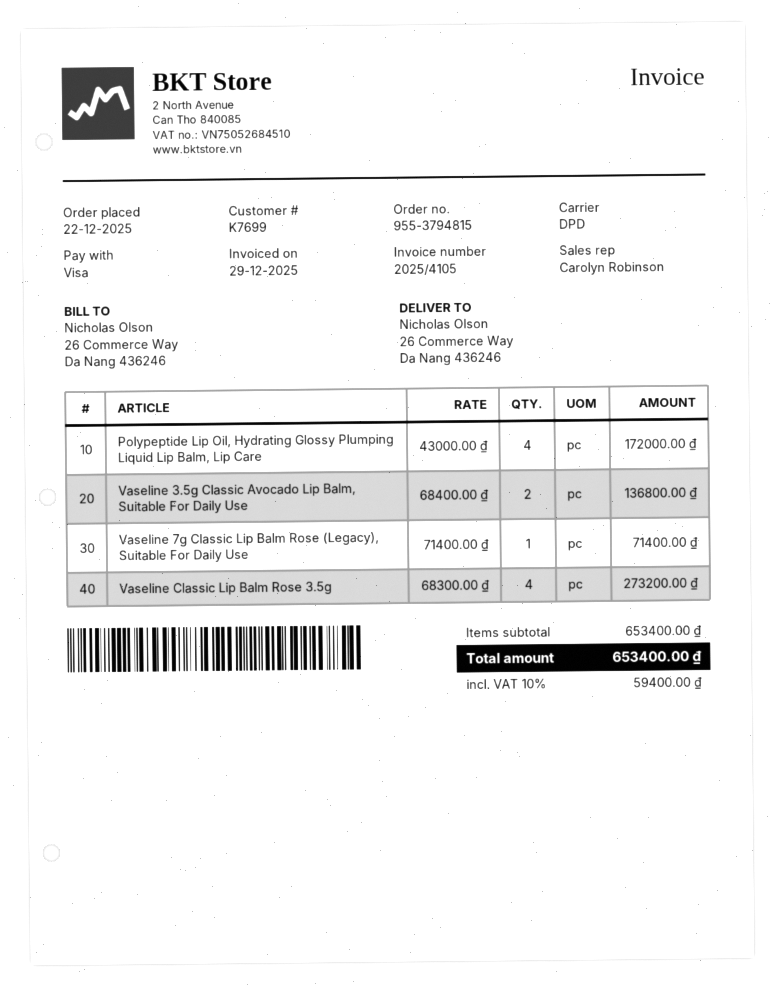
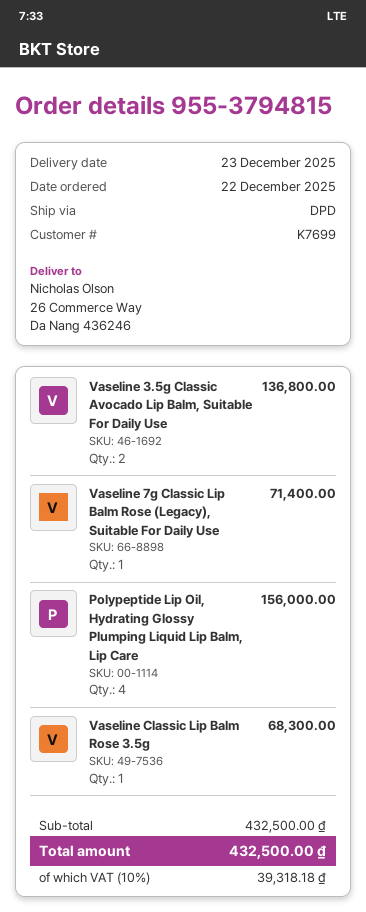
Polypeptide Lip Oil, Hydrating Glossy Plumping Liquid Lip Balm, Lip Care: 4 for 172000.00 -> 4 for 156000.00
Vaseline Classic Lip Balm Rose 3.5g: 4 for 273200.00 -> 1 for 68300.00
subtotal: 653400.00 -> 432500.00
tax: 10% = 59400.00 -> 10% = 39318.18
total: 653400.00 -> 432500.00

